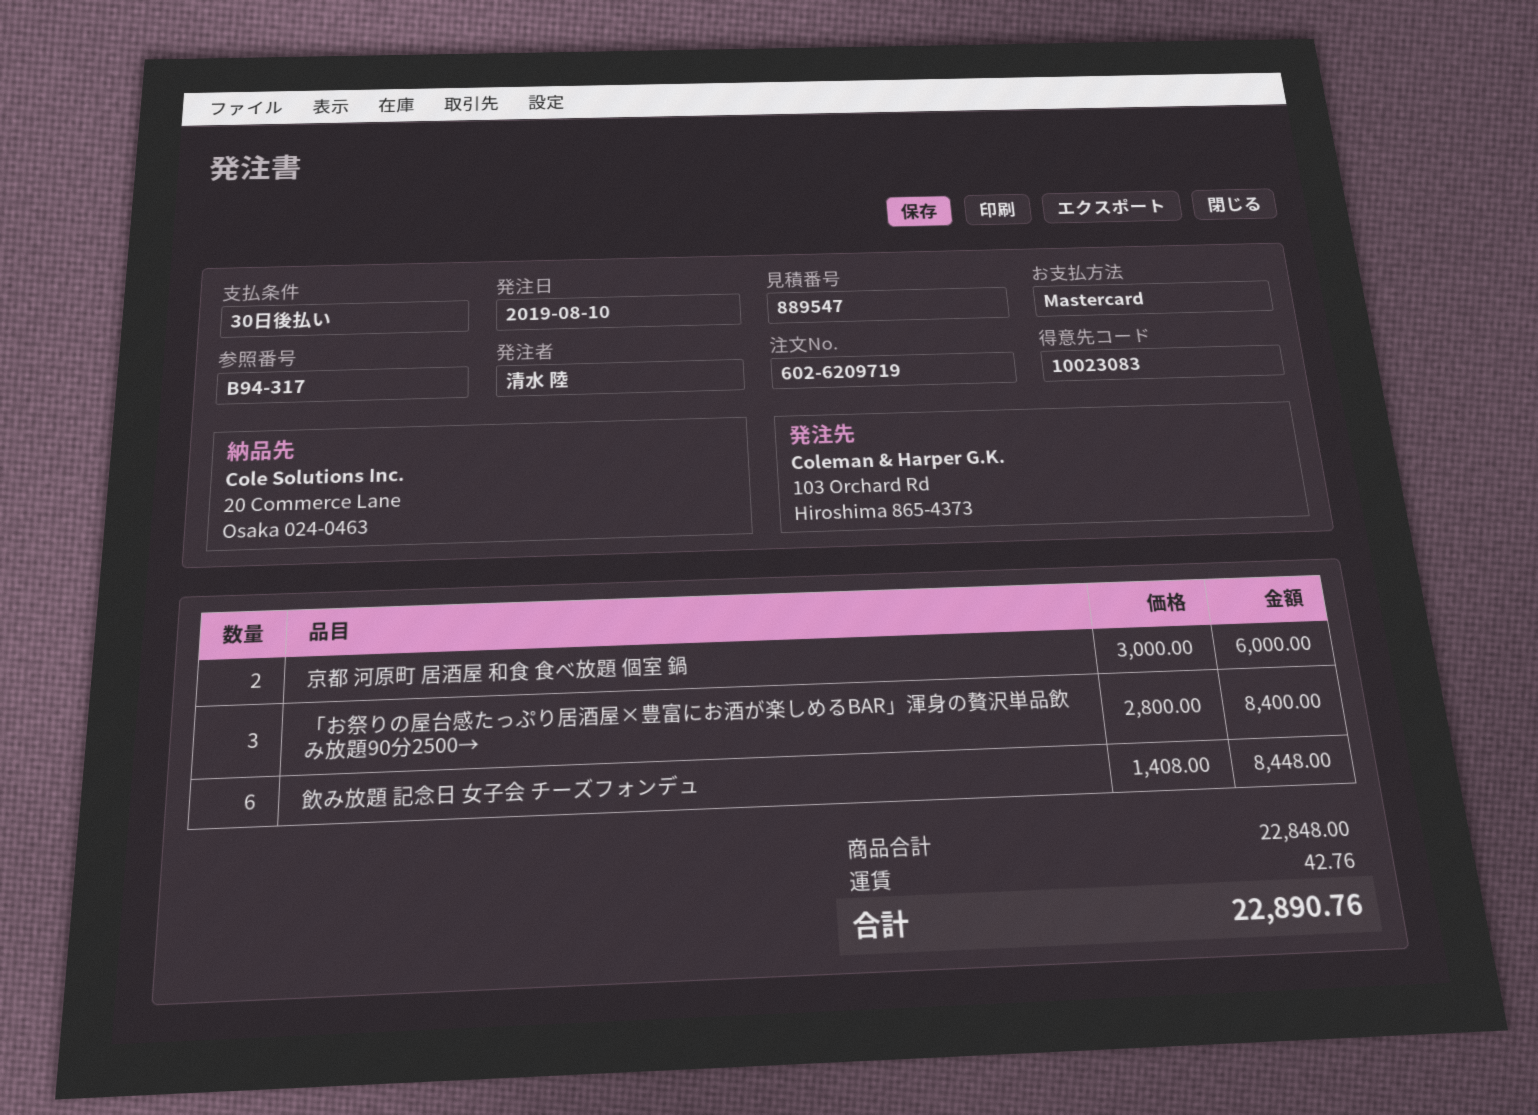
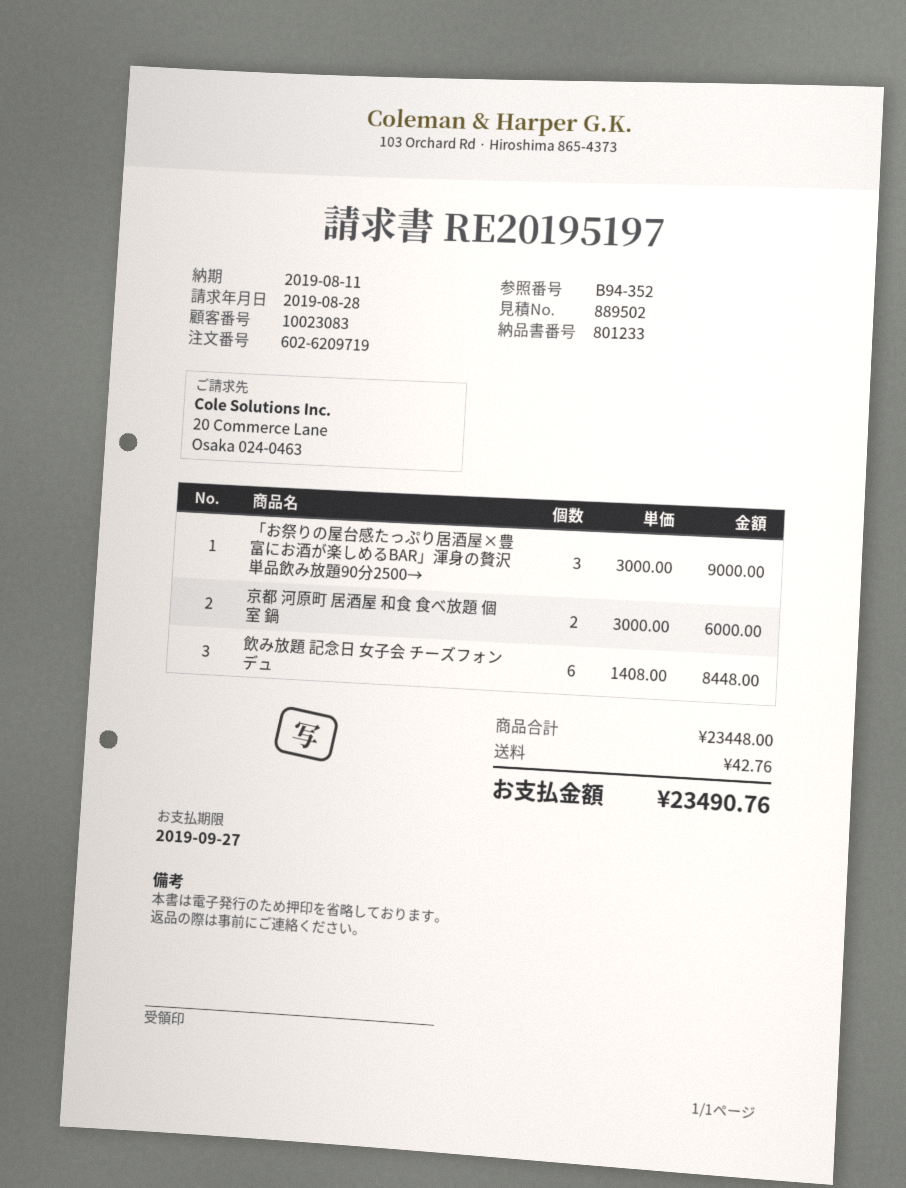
quote number: 889547 -> 889502
reference: B94-317 -> B94-352
「お祭りの屋台感たっぷり居酒屋×豊富にお酒が楽しめるBAR」渾身の贅沢単品飲み放題90分2500→: 3 x 2800.00 = 8400.00 -> 3 x 3000.00 = 9000.00
subtotal: 22848.00 -> 23448.00
total: 22890.76 -> 23490.76

